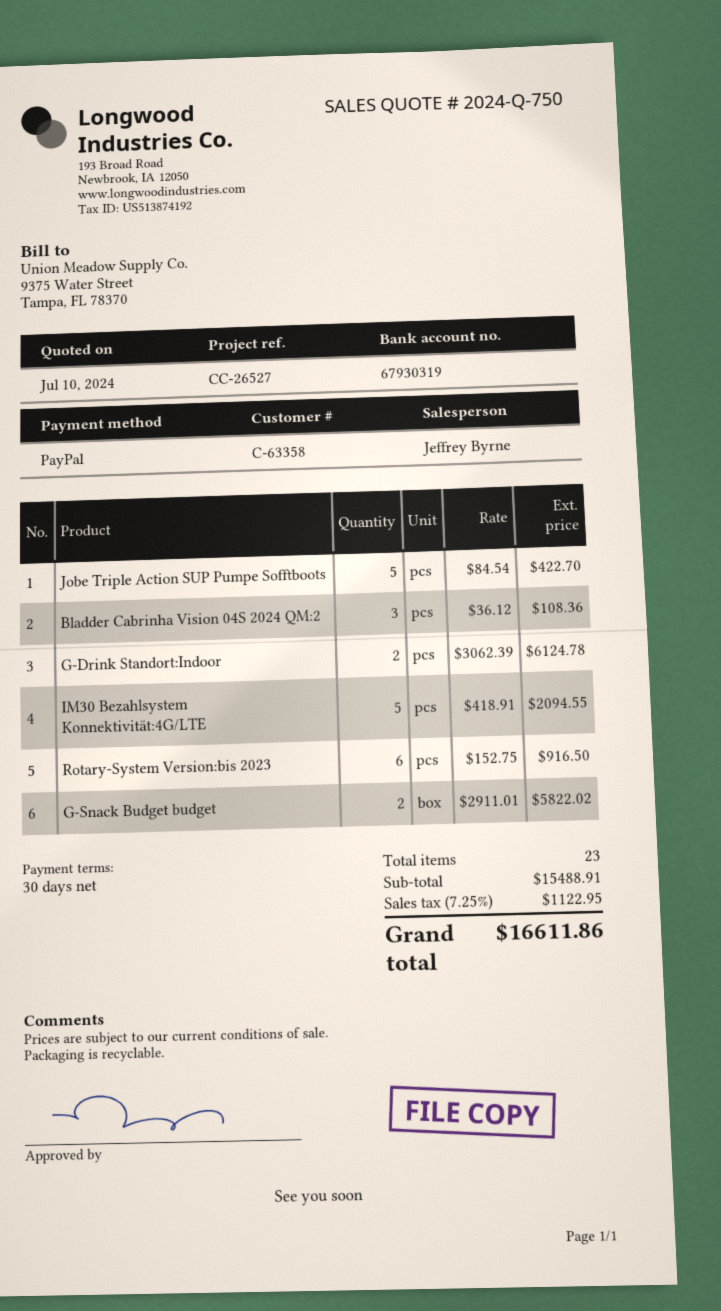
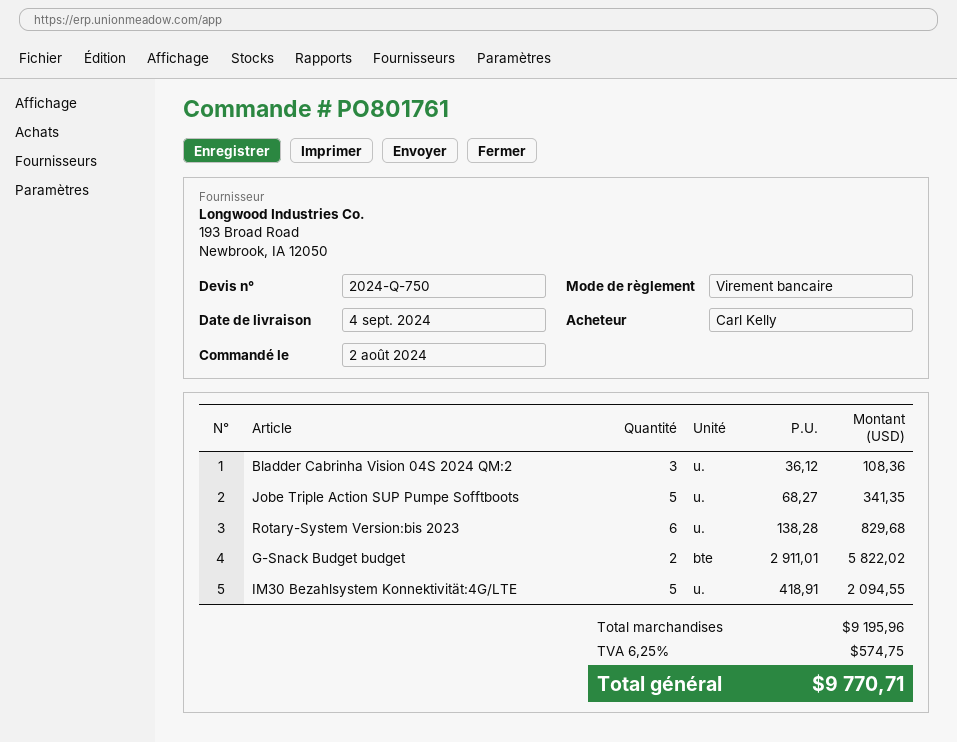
payment method: PayPal -> bank transfer
Jobe Triple Action SUP Pumpe Sofftboots: 5 x 84.54 = 422.70 -> 5 x 68.27 = 341.35
G-Drink Standort:Indoor: 2 x 3062.39 = 6124.78 -> none
Rotary-System Version:bis 2023: 6 x 152.75 = 916.50 -> 6 x 138.28 = 829.68
subtotal: 15488.91 -> 9195.96
tax: 7.25% = 1122.95 -> 6.25% = 574.75
total: 16611.86 -> 9770.71

